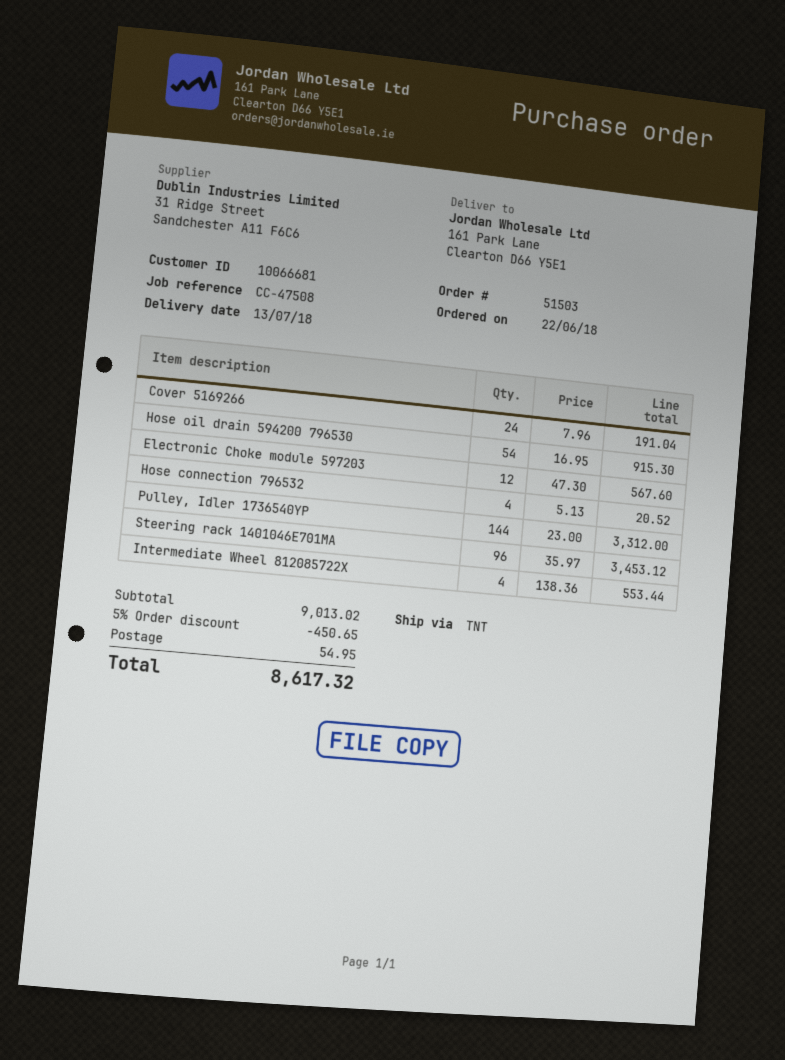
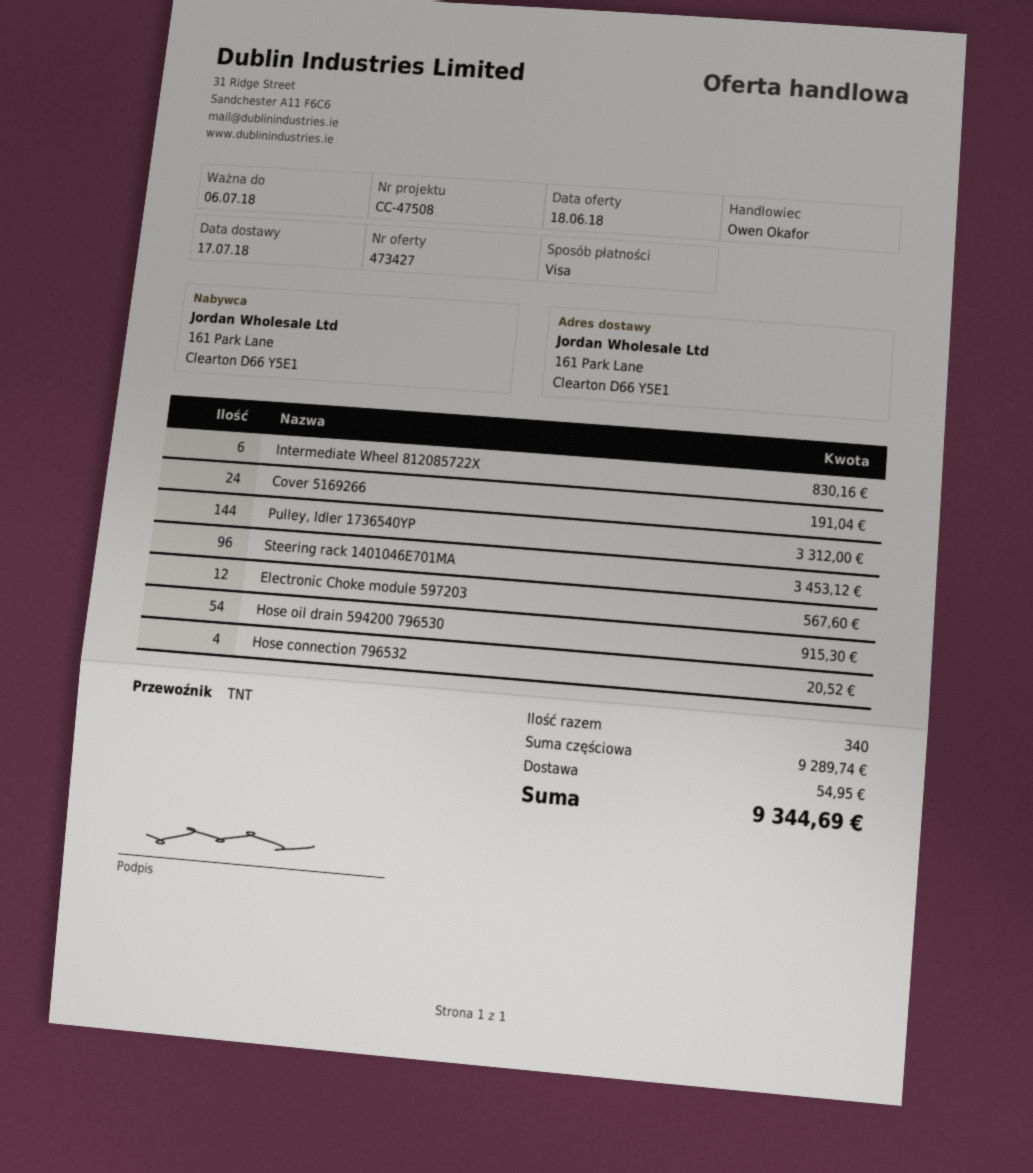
delivery date: 2018-07-13 -> 2018-07-17
Intermediate Wheel 812085722X: 4 for 553.44 -> 6 for 830.16
subtotal: 9013.02 -> 9289.74
discount: 5% = 450.65 -> none
total: 8617.32 -> 9344.69

